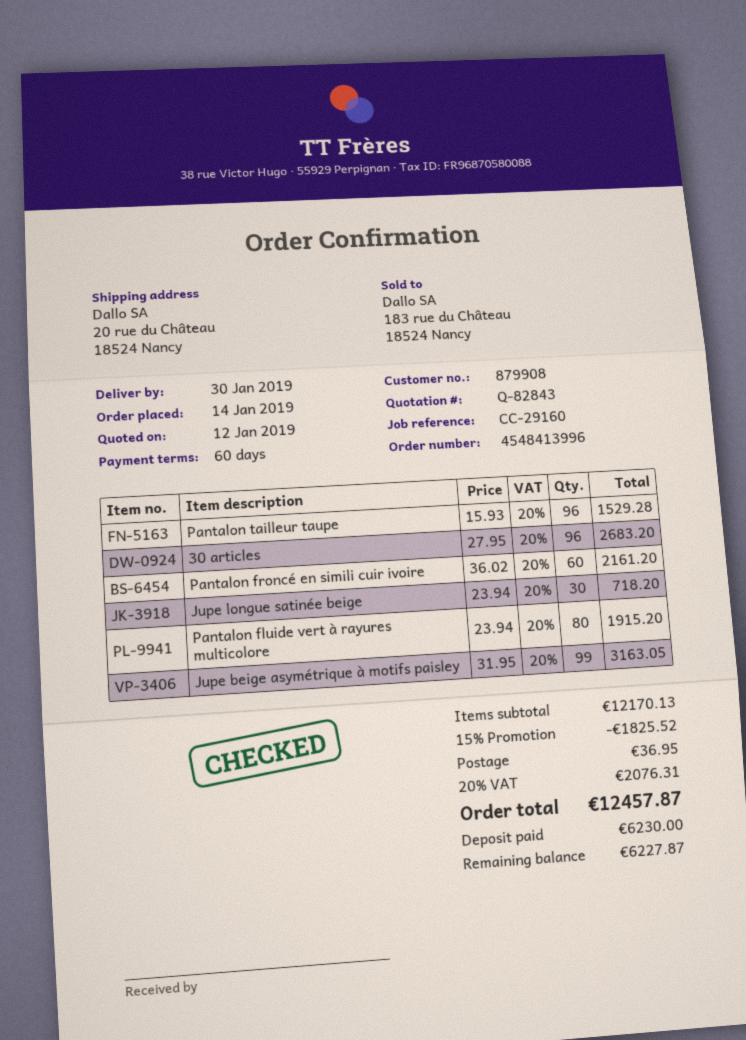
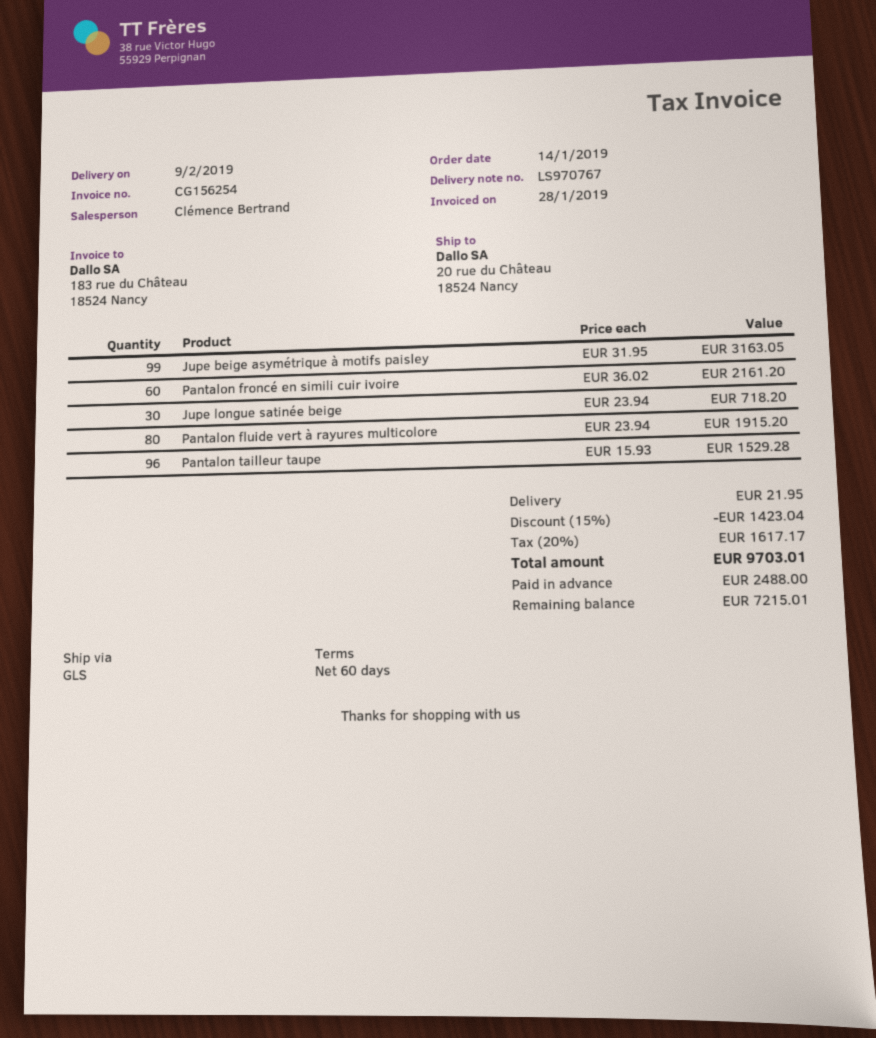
delivery date: 2019-01-30 -> 2019-02-09
30 articles: 96 x 27.95 = 2683.20 -> none
discount: 15% = 1825.52 -> 15% = 1423.04
shipping: 36.95 -> 21.95
tax: 20% = 2076.31 -> 20% = 1617.17
total: 12457.87 -> 9703.01
deposit: 6230.00 -> 2488.00
balance: 6227.87 -> 7215.01

